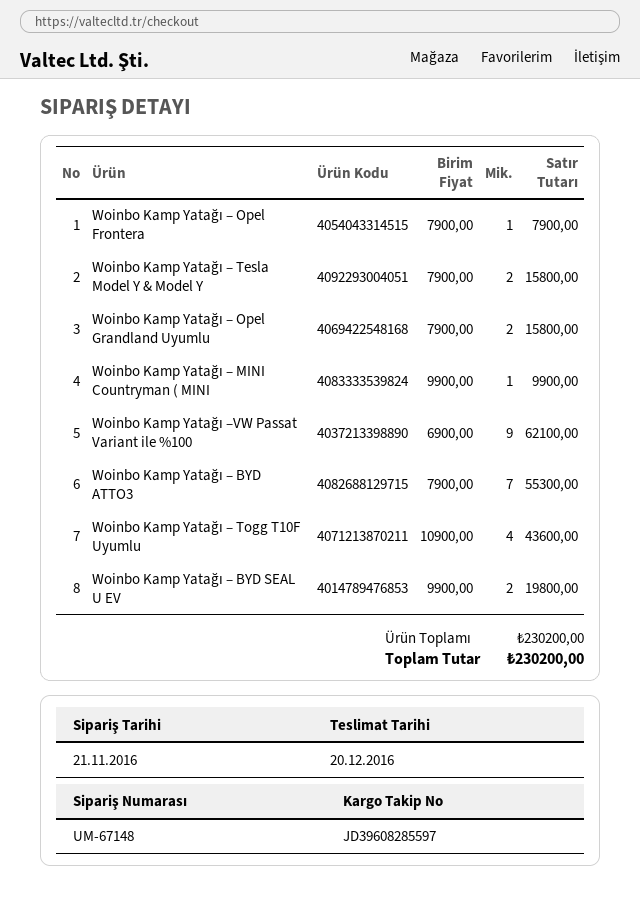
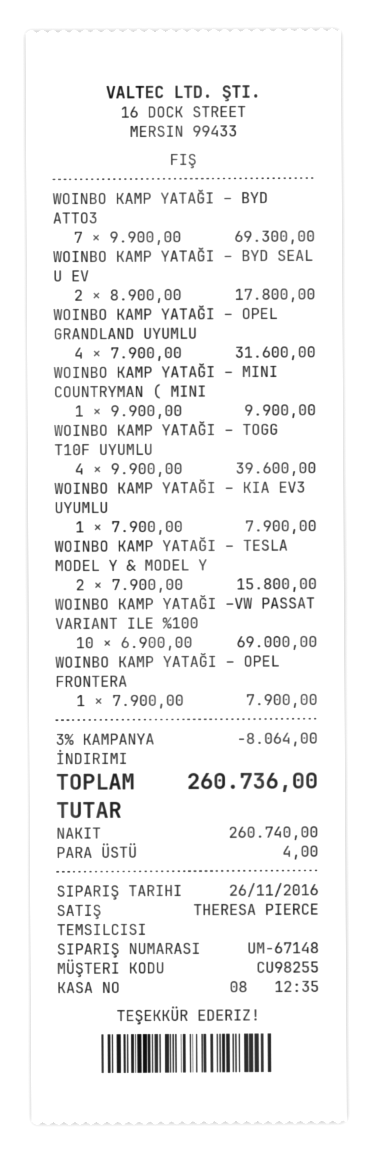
order date: 2016-11-21 -> 2016-11-26
Woinbo Kamp Yatağı – Opel Grandland Uyumlu: 2 x 7900.00 = 15800.00 -> 4 x 7900.00 = 31600.00
Woinbo Kamp Yatağı –VW Passat Variant ile %100: 9 x 6900.00 = 62100.00 -> 10 x 6900.00 = 69000.00
Woinbo Kamp Yatağı – BYD ATTO3: 7 x 7900.00 = 55300.00 -> 7 x 9900.00 = 69300.00
Woinbo Kamp Yatağı – Togg T10F Uyumlu: 4 x 10900.00 = 43600.00 -> 4 x 9900.00 = 39600.00
Woinbo Kamp Yatağı – BYD SEAL U EV: 2 x 9900.00 = 19800.00 -> 2 x 8900.00 = 17800.00
WOINBO KAMP YATAĞI – KIA EV3 UYUMLU: none -> 1 x 7900.00 = 7900.00
discount: none -> 3% = 8064.00
total: 230200.00 -> 260736.00

